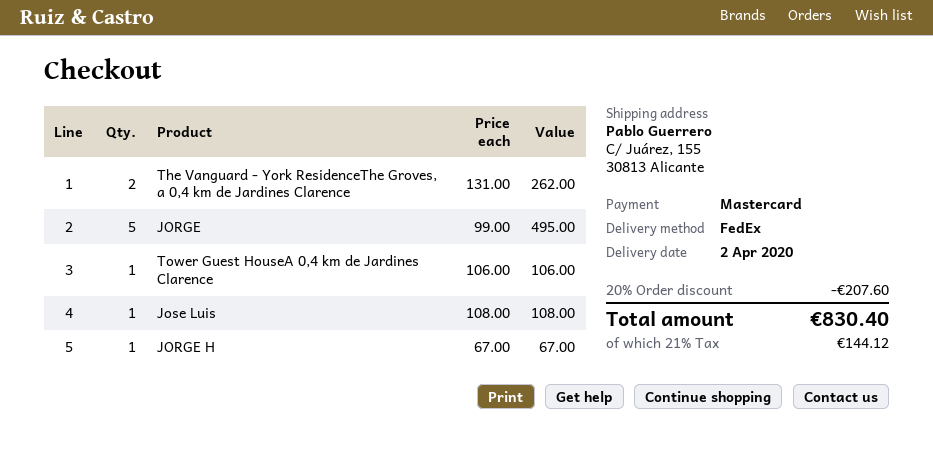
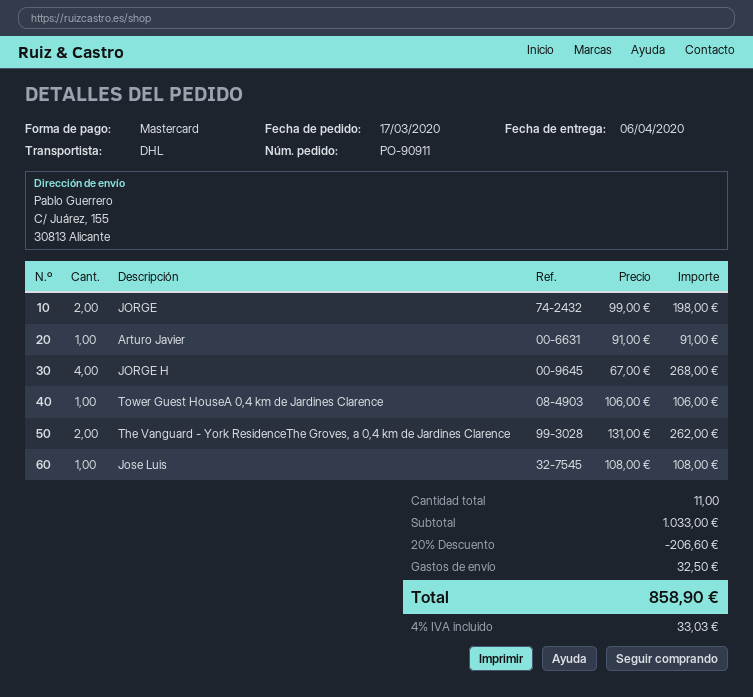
delivery date: 2020-04-02 -> 2020-04-06
shipping method: FedEx -> DHL
JORGE: 5 x 99.00 = 495.00 -> 2 x 99.00 = 198.00
JORGE H: 1 x 67.00 = 67.00 -> 4 x 67.00 = 268.00
Arturo Javier: none -> 1 x 91.00 = 91.00
discount: 20% = 207.60 -> 20% = 206.60
shipping: none -> 32.50
tax: 21% = 144.12 -> 4% = 33.03
total: 830.40 -> 858.90

